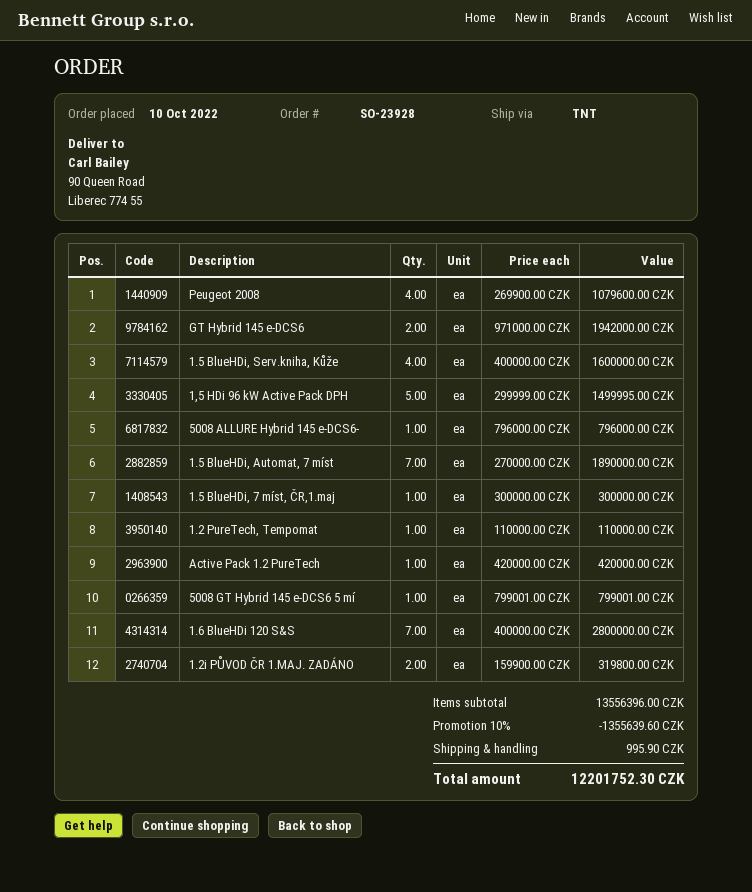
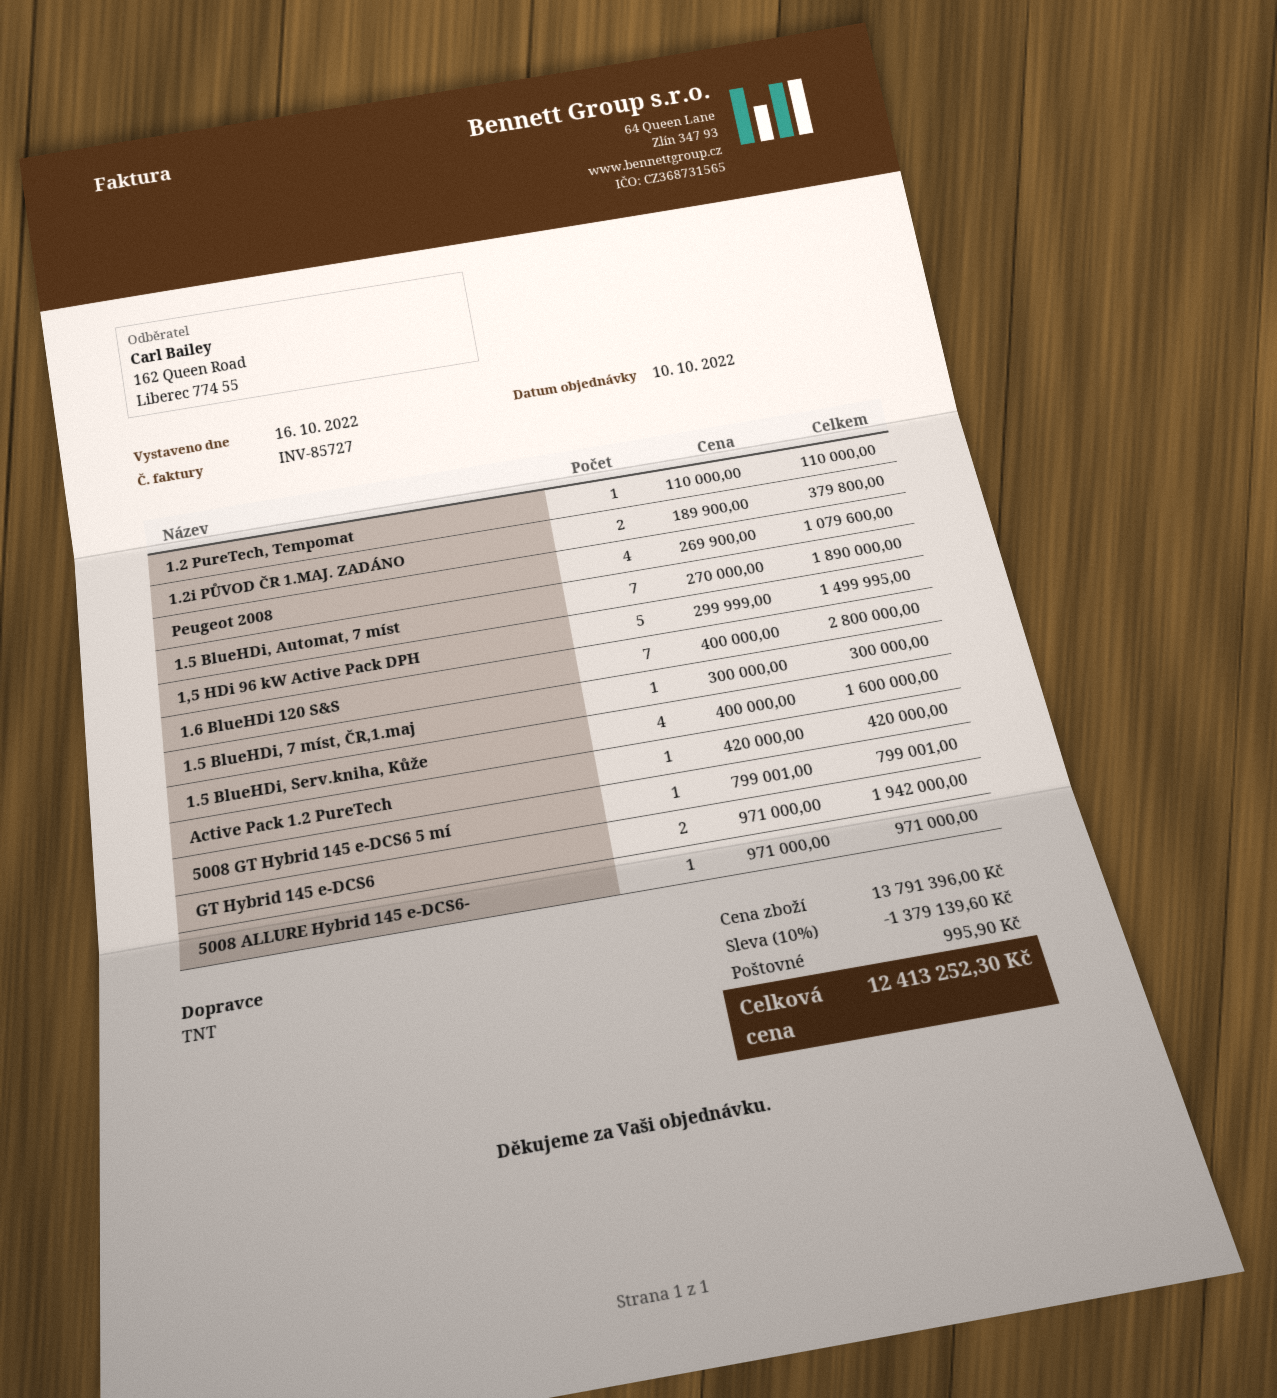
5008 ALLURE Hybrid 145 e-DCS6-: 1 x 796000.00 = 796000.00 -> 1 x 971000.00 = 971000.00
1.2i PŮVOD ČR 1.MAJ. ZADÁNO: 2 x 159900.00 = 319800.00 -> 2 x 189900.00 = 379800.00
subtotal: 13556396.00 -> 13791396.00
discount: 10% = 1355639.60 -> 10% = 1379139.60
total: 12201752.30 -> 12413252.30

